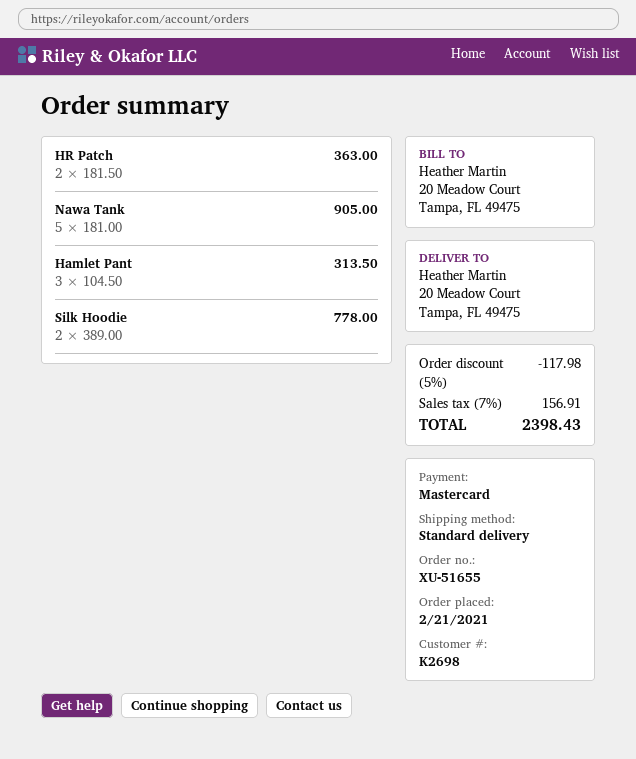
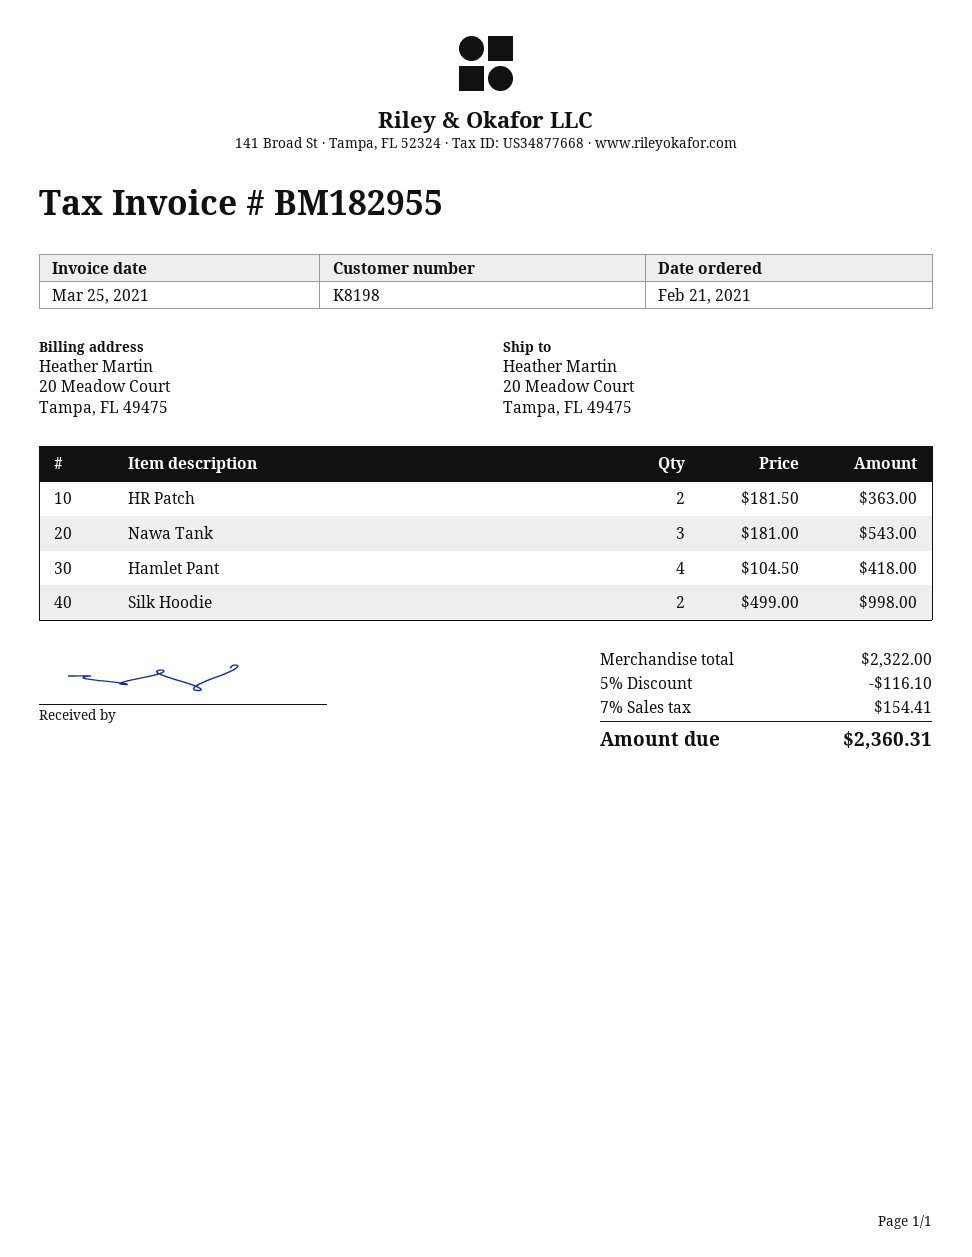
customer number: K2698 -> K8198
Nawa Tank: 5 x 181.00 = 905.00 -> 3 x 181.00 = 543.00
Hamlet Pant: 3 x 104.50 = 313.50 -> 4 x 104.50 = 418.00
Silk Hoodie: 2 x 389.00 = 778.00 -> 2 x 499.00 = 998.00
discount: 5% = 117.98 -> 5% = 116.10
tax: 7% = 156.91 -> 7% = 154.41
total: 2398.43 -> 2360.31

